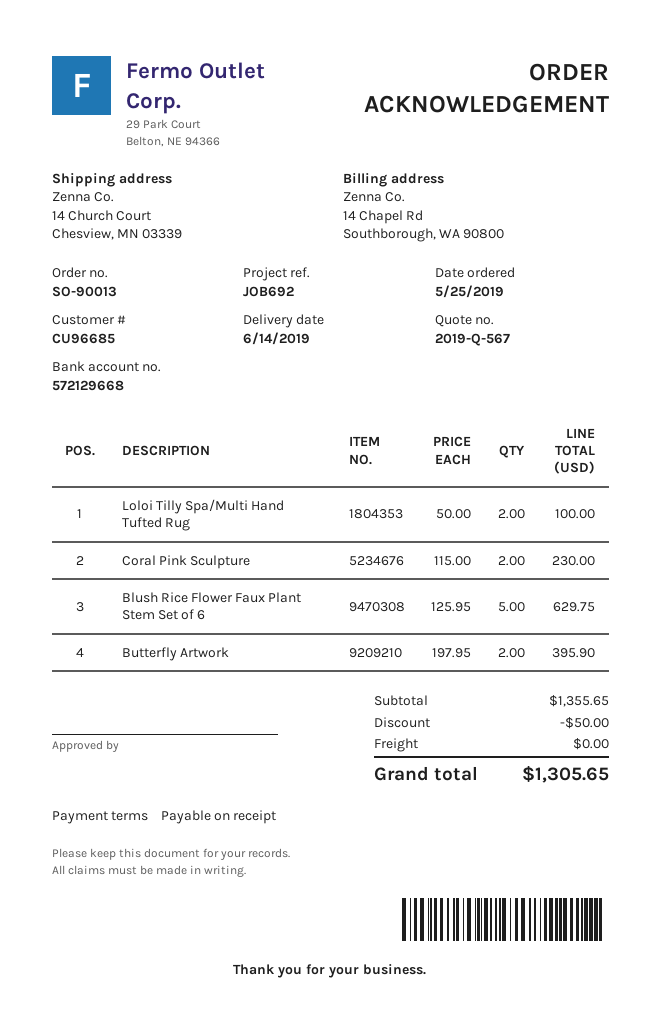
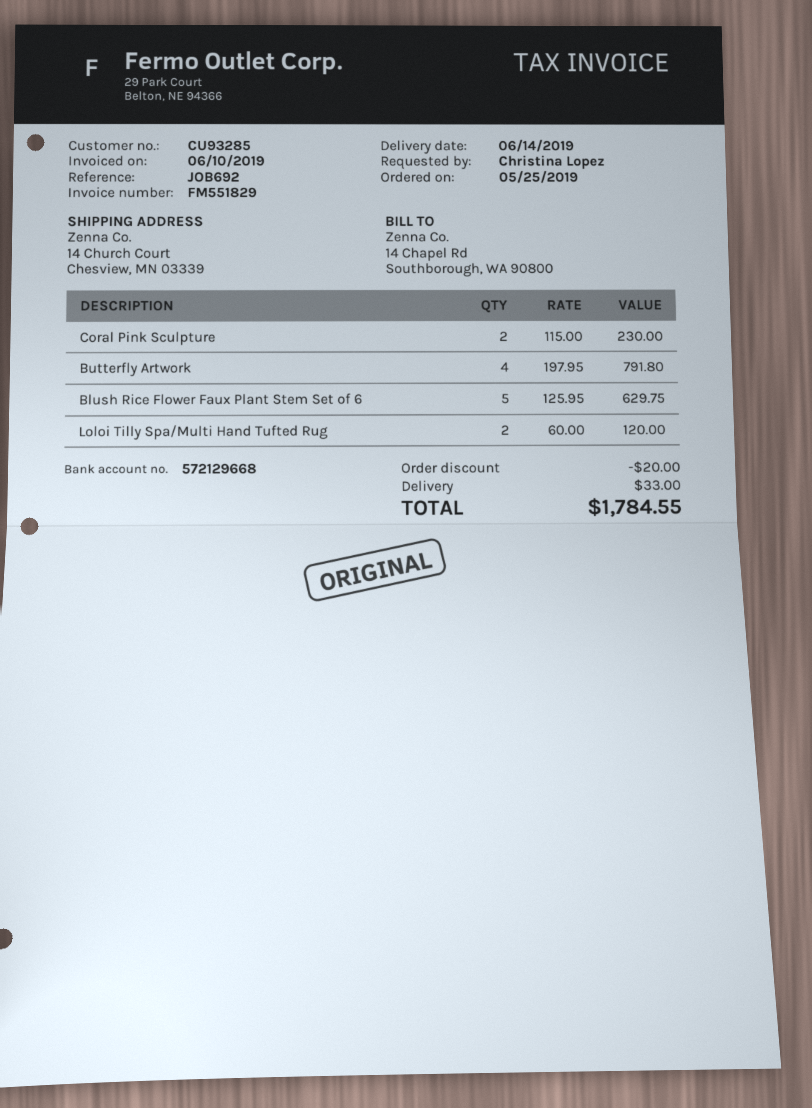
customer number: CU96685 -> CU93285
Loloi Tilly Spa/Multi Hand Tufted Rug: 2 x 50.00 = 100.00 -> 2 x 60.00 = 120.00
Butterfly Artwork: 2 x 197.95 = 395.90 -> 4 x 197.95 = 791.80
discount: 50.00 -> 20.00
shipping: 0.00 -> 33.00
total: 1305.65 -> 1784.55

